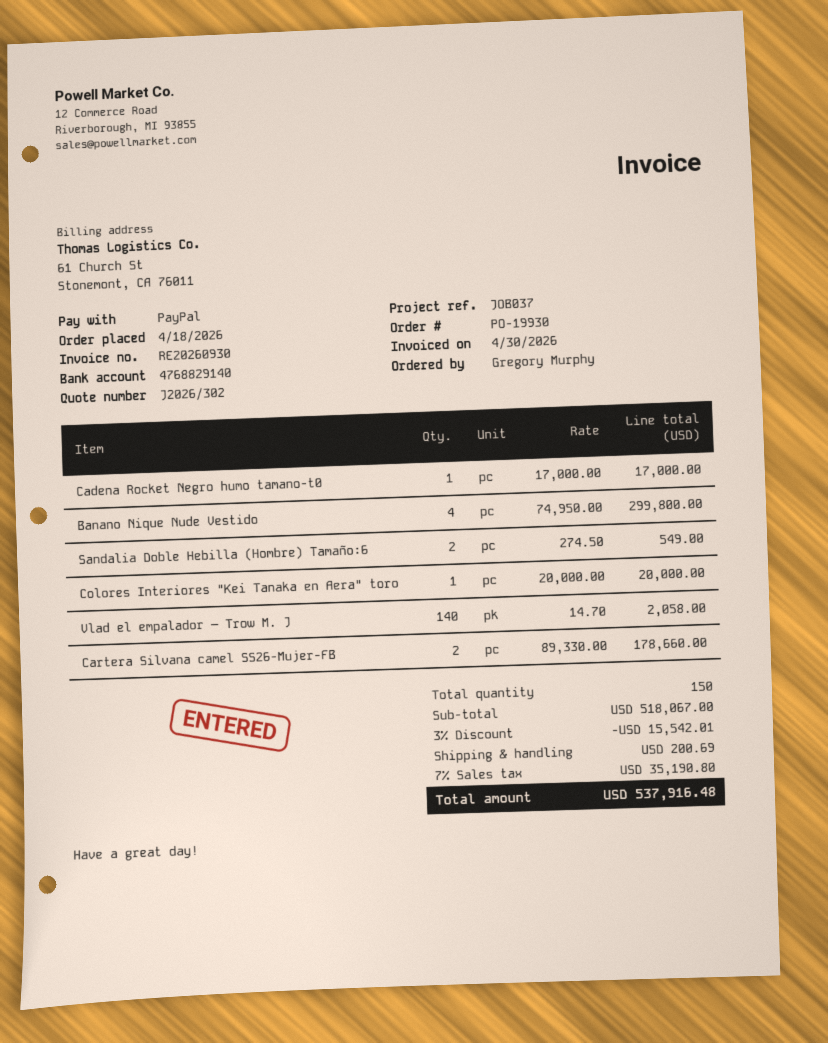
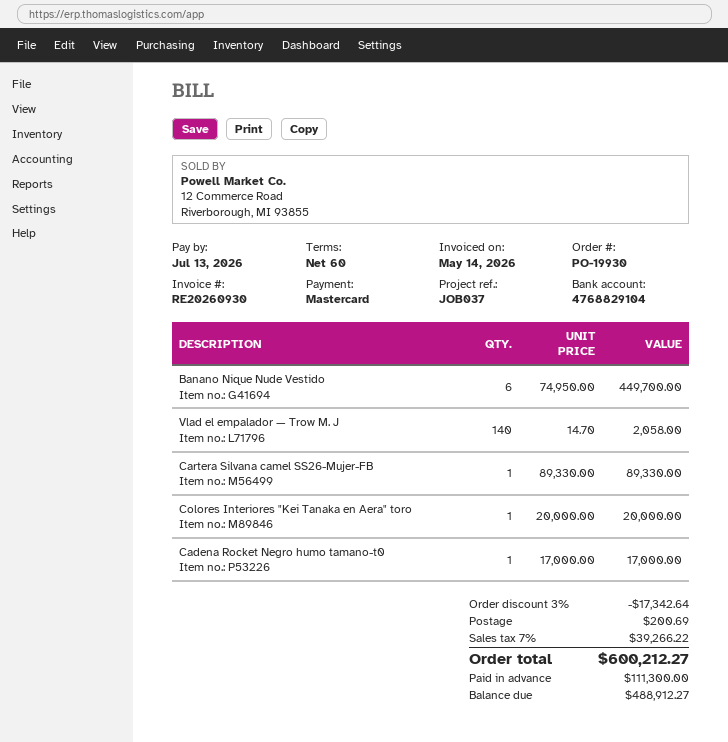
invoice date: 2026-04-30 -> 2026-05-14
payment method: PayPal -> Mastercard
bank account: 4768829140 -> 4768829104
Banano Nique Nude Vestido: 4 x 74950.00 = 299800.00 -> 6 x 74950.00 = 449700.00
Sandalia Doble Hebilla (Hombre) Tamaño:6: 2 x 274.50 = 549.00 -> none
Cartera Silvana camel SS26-Mujer-FB: 2 x 89330.00 = 178660.00 -> 1 x 89330.00 = 89330.00
discount: 3% = 15542.01 -> 3% = 17342.64
tax: 7% = 35190.80 -> 7% = 39266.22
total: 537916.48 -> 600212.27

